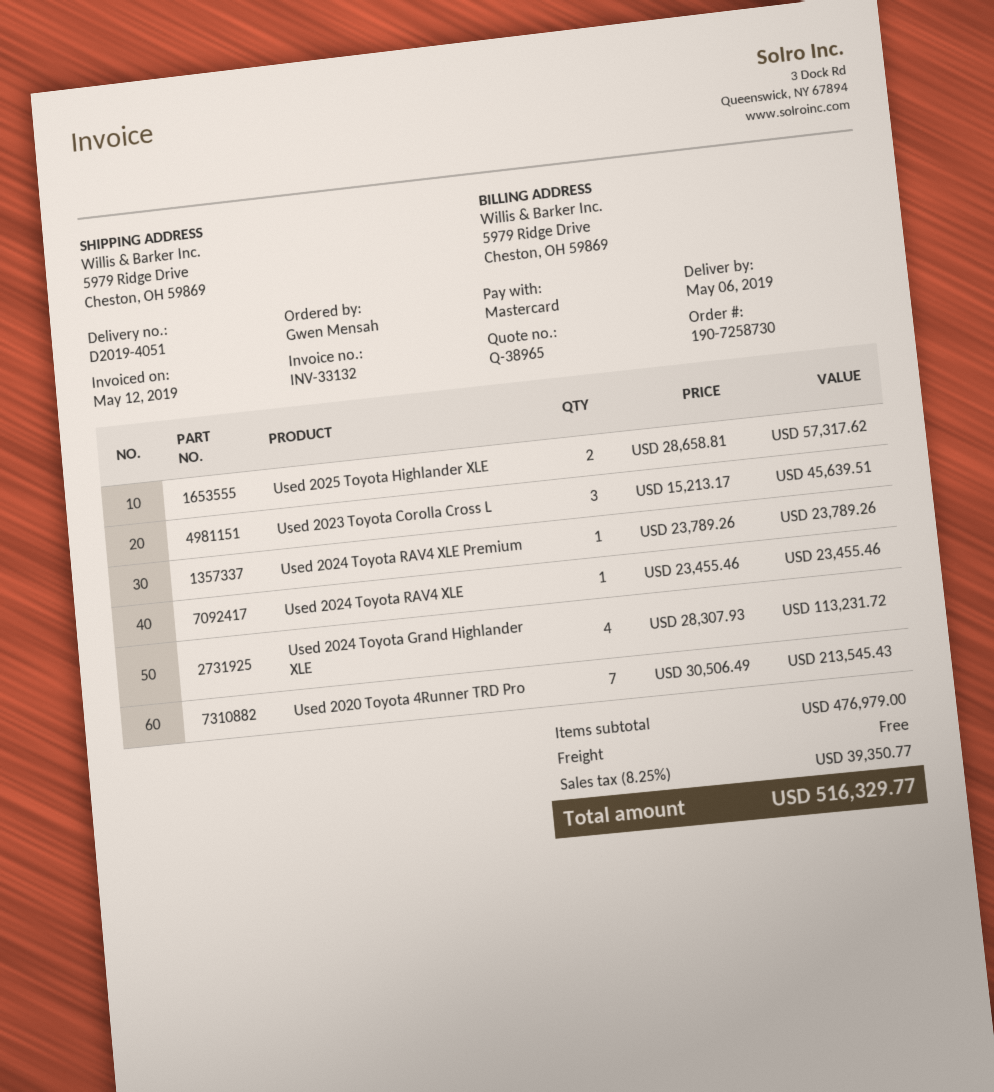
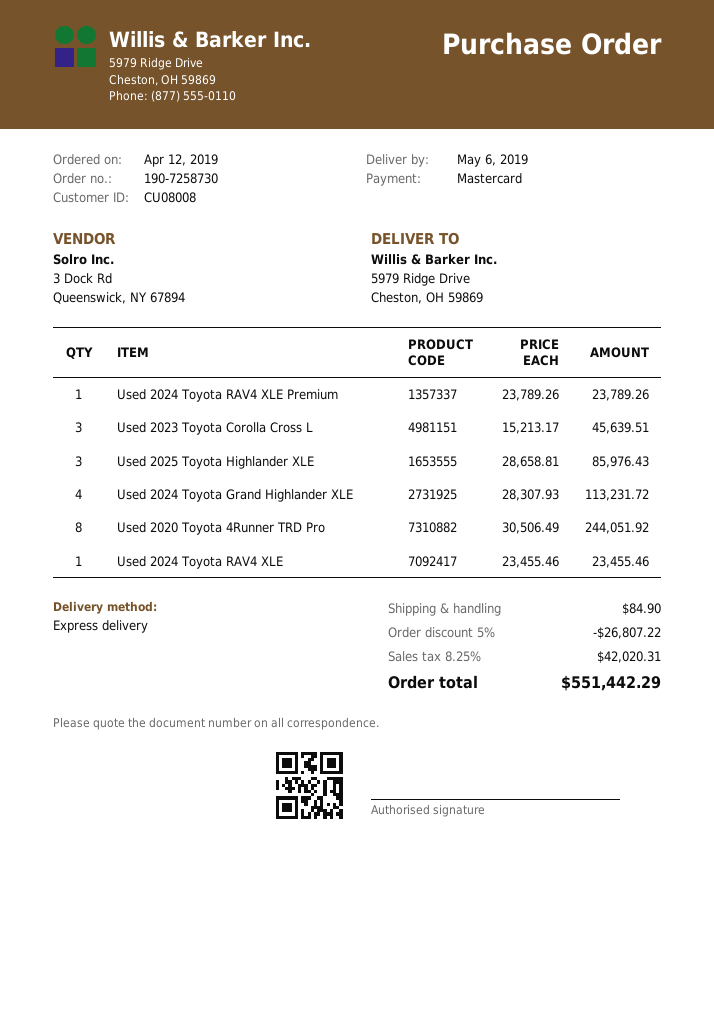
Used 2025 Toyota Highlander XLE: 2 x 28658.81 = 57317.62 -> 3 x 28658.81 = 85976.43
Used 2020 Toyota 4Runner TRD Pro: 7 x 30506.49 = 213545.43 -> 8 x 30506.49 = 244051.92
discount: none -> 5% = 26807.22
shipping: 0.00 -> 84.90
tax: 8.25% = 39350.77 -> 8.25% = 42020.31
total: 516329.77 -> 551442.29

